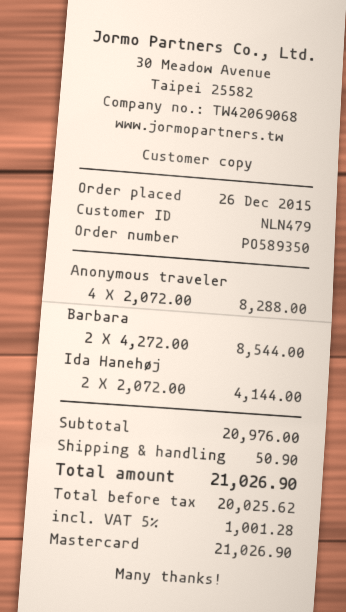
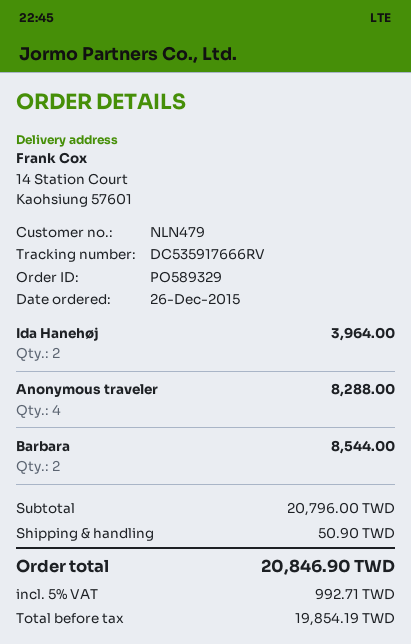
order number: PO589350 -> PO589329
Ida Hanehøj: 2 for 4144.00 -> 2 for 3964.00
subtotal: 20976.00 -> 20796.00
net: 20025.62 -> 19854.19
tax: 5% = 1001.28 -> 5% = 992.71
total: 21026.90 -> 20846.90

